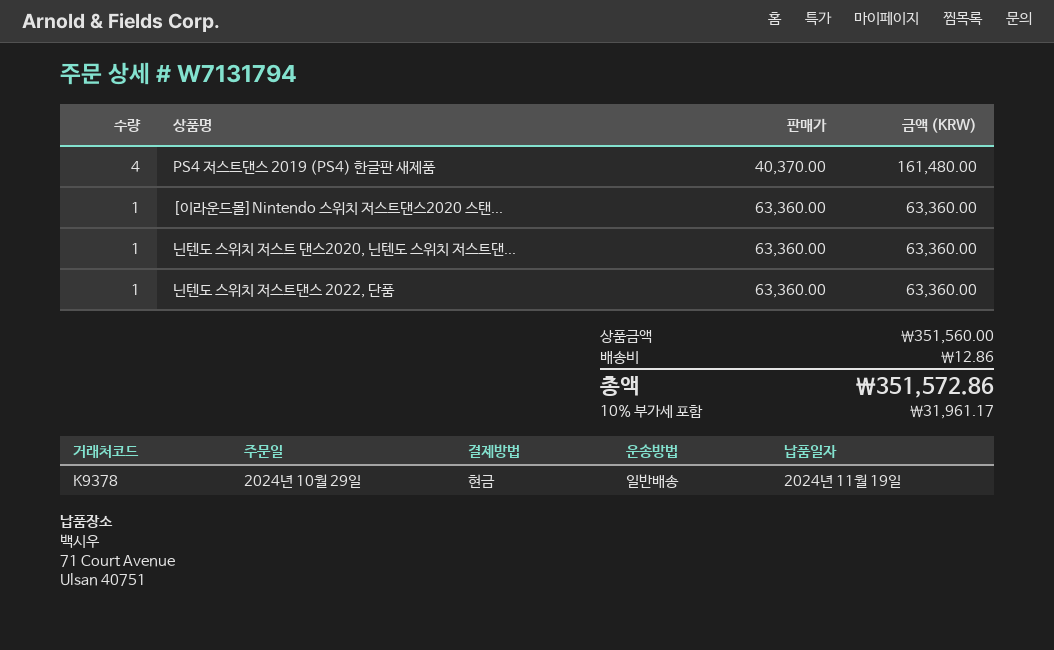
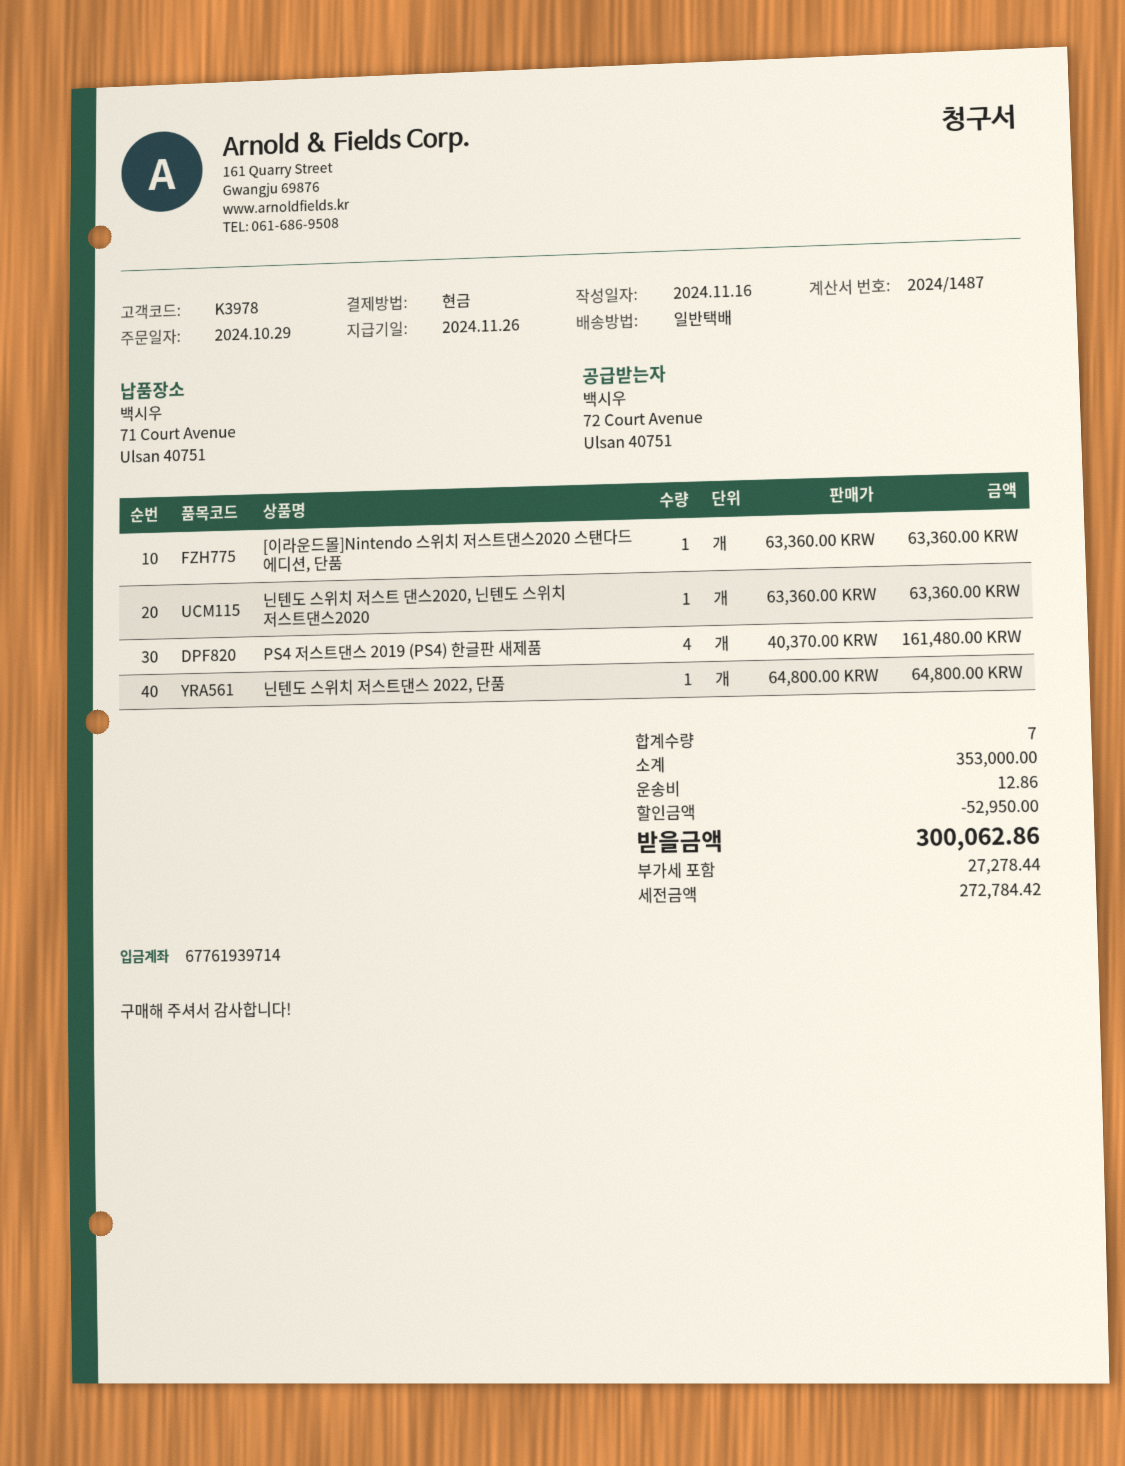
customer number: K9378 -> K3978
닌텐도 스위치 저스트댄스 2022, 단품: 1 x 63360.00 = 63360.00 -> 1 x 64800.00 = 64800.00
subtotal: 351560.00 -> 353000.00
discount: none -> 52950.00
tax: 31961.17 -> 27278.44
total: 351572.86 -> 300062.86

